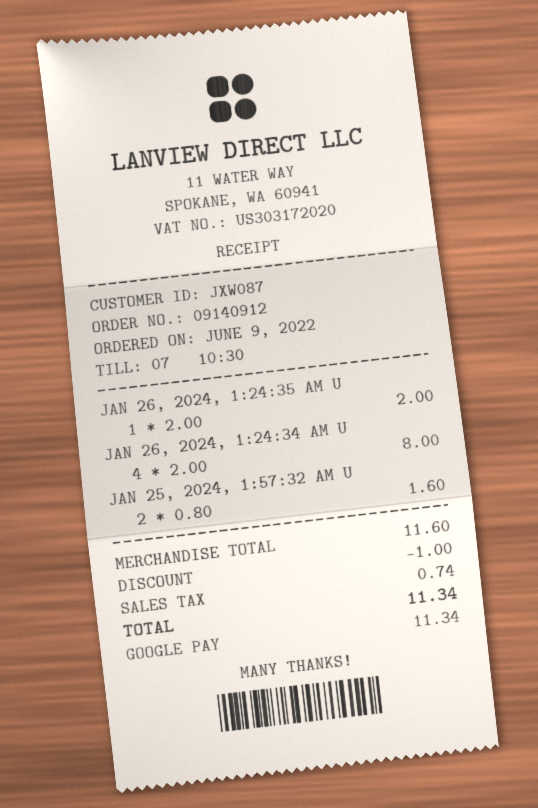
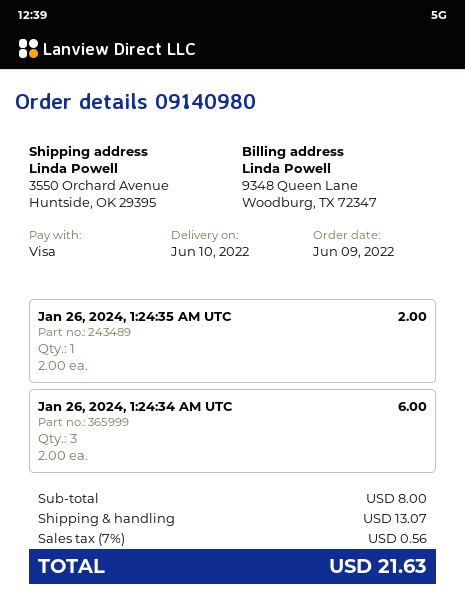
order number: 09140912 -> 09140980
payment method: Google Pay -> Visa
JAN 26, 2024, 1:24:34 AM U: 4 x 2.00 = 8.00 -> 3 x 2.00 = 6.00
JAN 25, 2024, 1:57:32 AM U: 2 x 0.80 = 1.60 -> none
subtotal: 11.60 -> 8.00
discount: 1.00 -> none
shipping: none -> 13.07
tax: 0.74 -> 0.56
total: 11.34 -> 21.63

